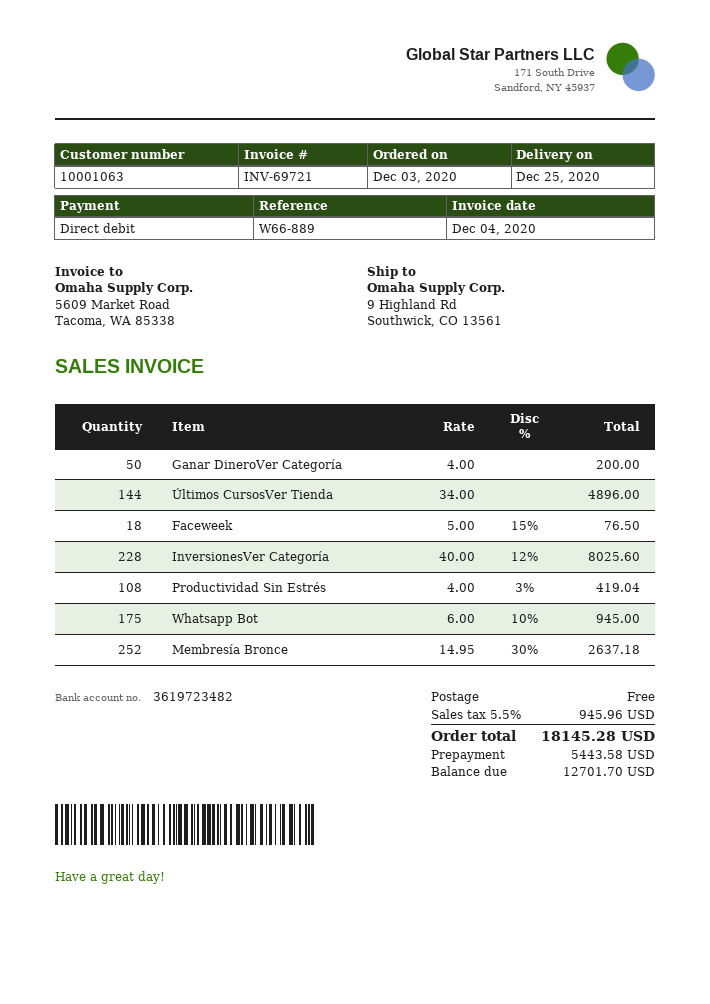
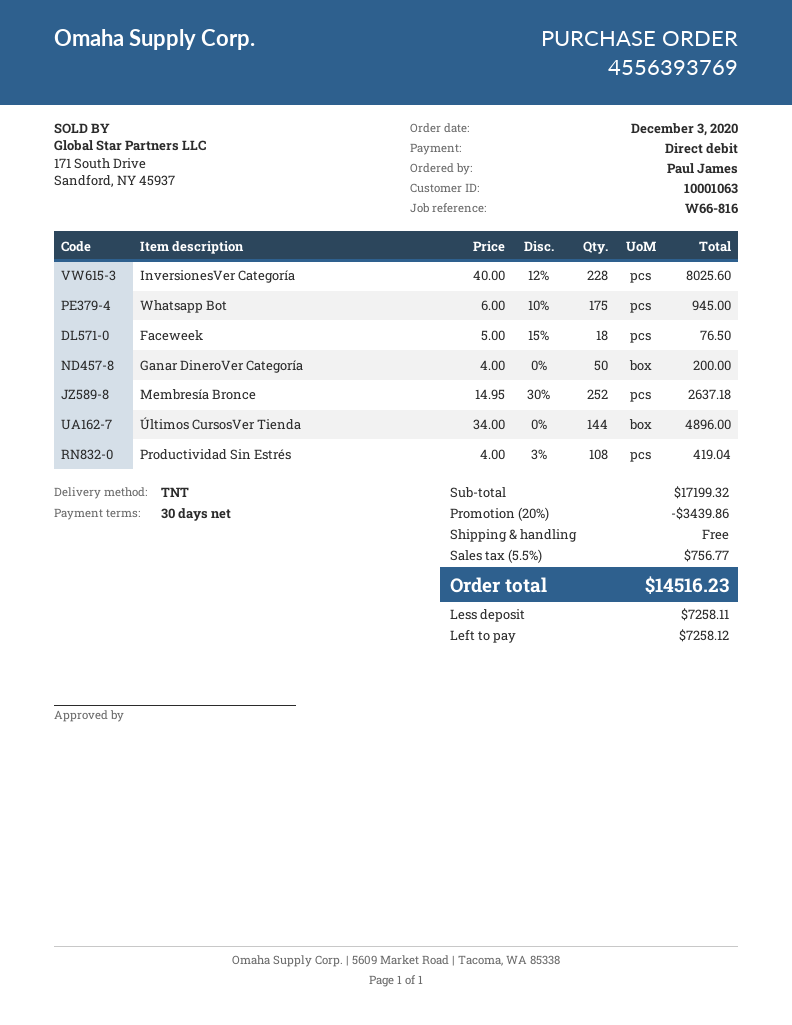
reference: W66-889 -> W66-816
discount: none -> 20% = 3439.86
tax: 5.5% = 945.96 -> 5.5% = 756.77
total: 18145.28 -> 14516.23
deposit: 5443.58 -> 7258.11
balance: 12701.70 -> 7258.12

